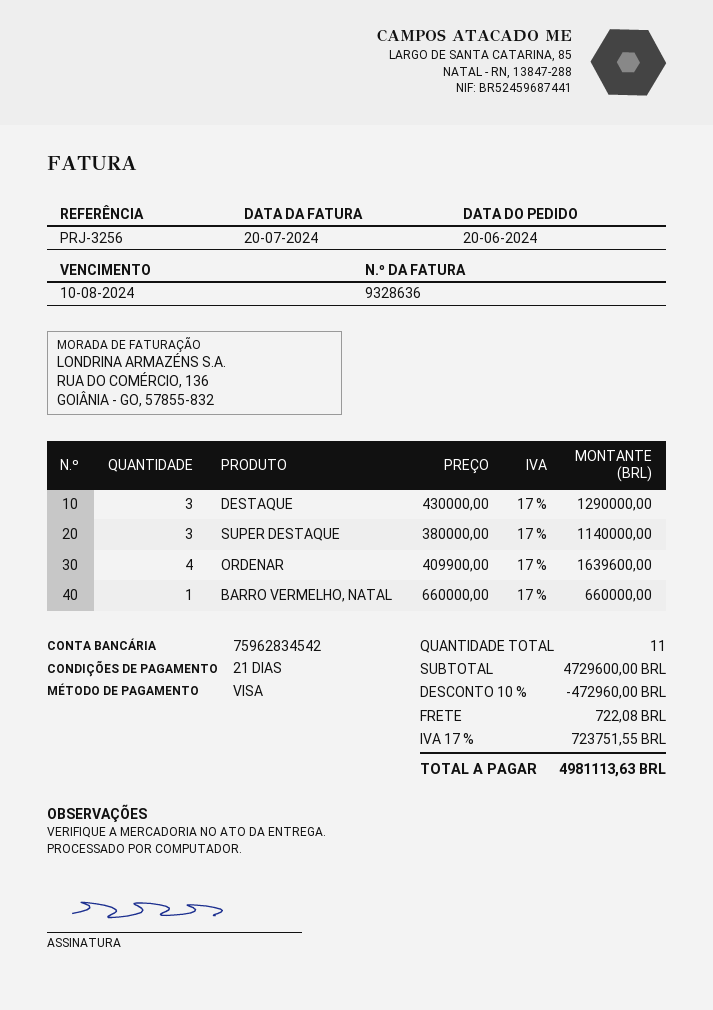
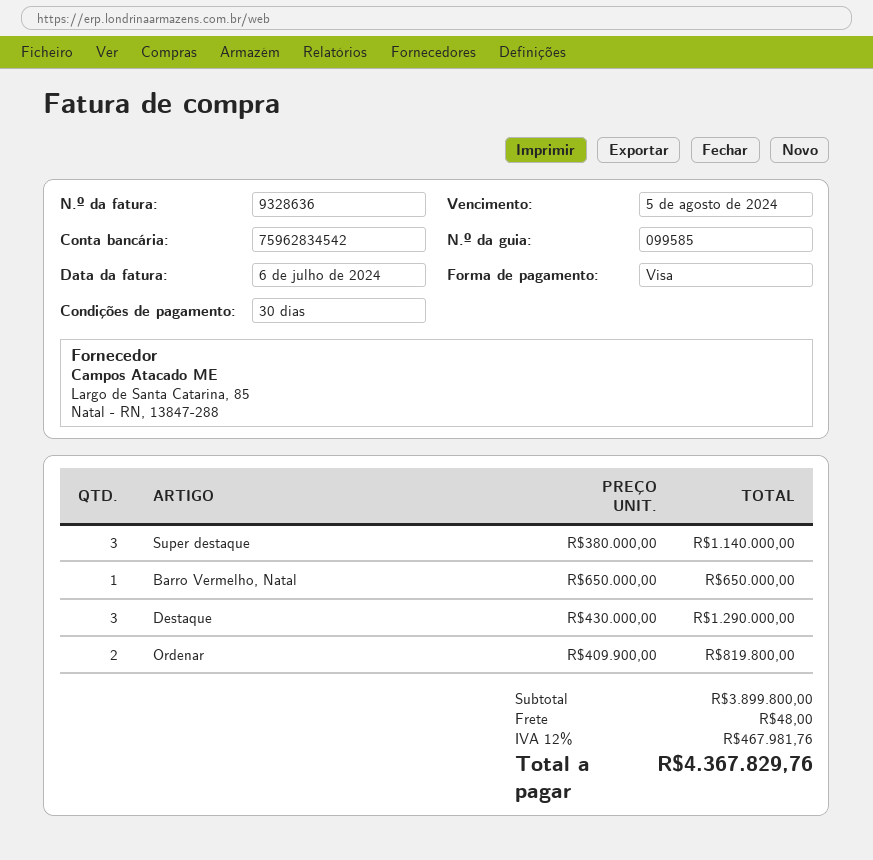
invoice date: 2024-07-20 -> 2024-07-06
payment terms: 21 days -> 30 days
due date: 2024-08-10 -> 2024-08-05
ORDENAR: 4 x 409900.00 = 1639600.00 -> 2 x 409900.00 = 819800.00
BARRO VERMELHO, NATAL: 1 x 660000.00 = 660000.00 -> 1 x 650000.00 = 650000.00
subtotal: 4729600.00 -> 3899800.00
discount: 10% = 472960.00 -> none
shipping: 722.08 -> 48.00
tax: 17% = 723751.55 -> 12% = 467981.76
total: 4981113.63 -> 4367829.76

